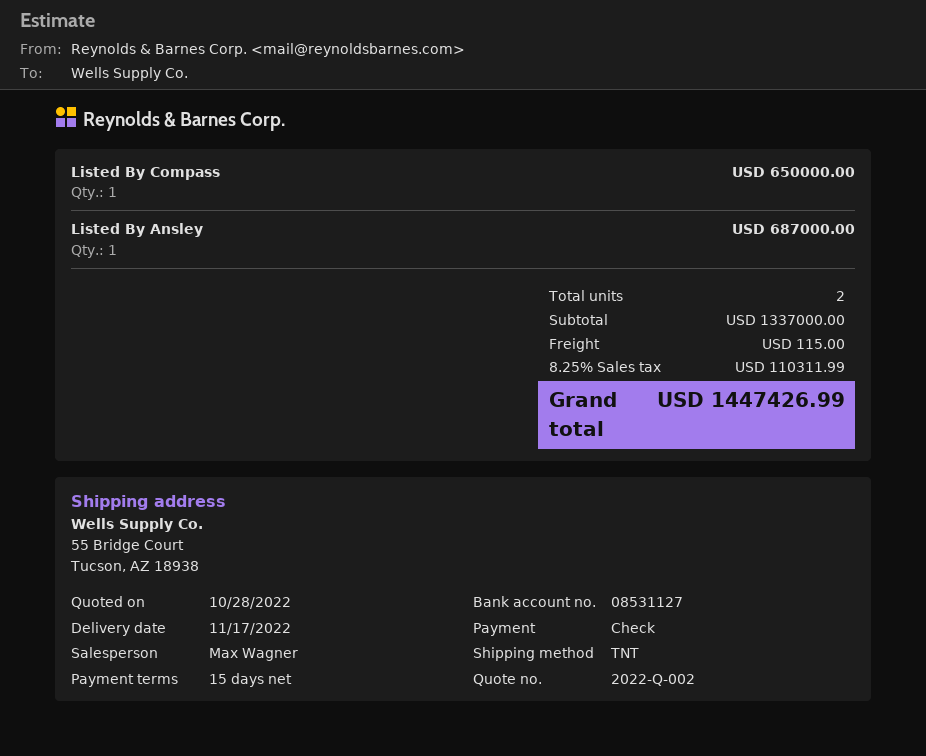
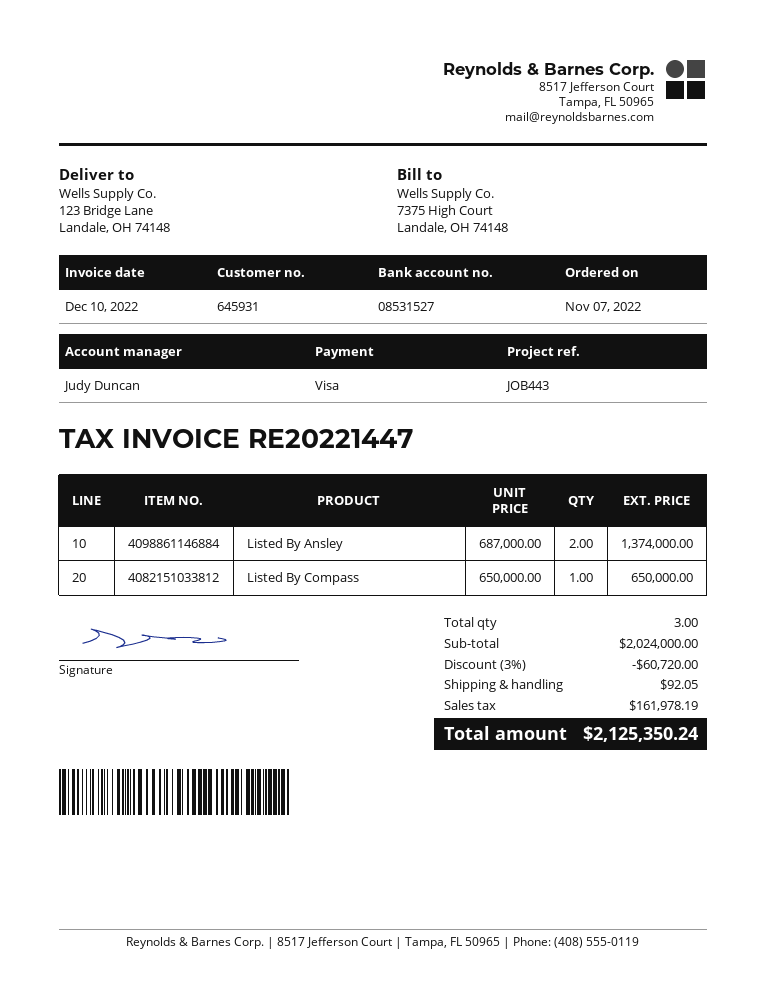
sales rep: Max Wagner -> Judy Duncan
payment method: cheque -> Visa
bank account: 08531127 -> 08531527
ship to: 55 Bridge Court, Tucson, AZ 18938 -> 123 Bridge Lane, Landale, OH 74148
Listed By Ansley: 1 for 687000.00 -> 2 for 1374000.00
total quantity: 2 -> 3
subtotal: 1337000.00 -> 2024000.00
discount: none -> 3% = 60720.00
shipping: 115.00 -> 92.05
tax: 110311.99 -> 161978.19
total: 1447426.99 -> 2125350.24

